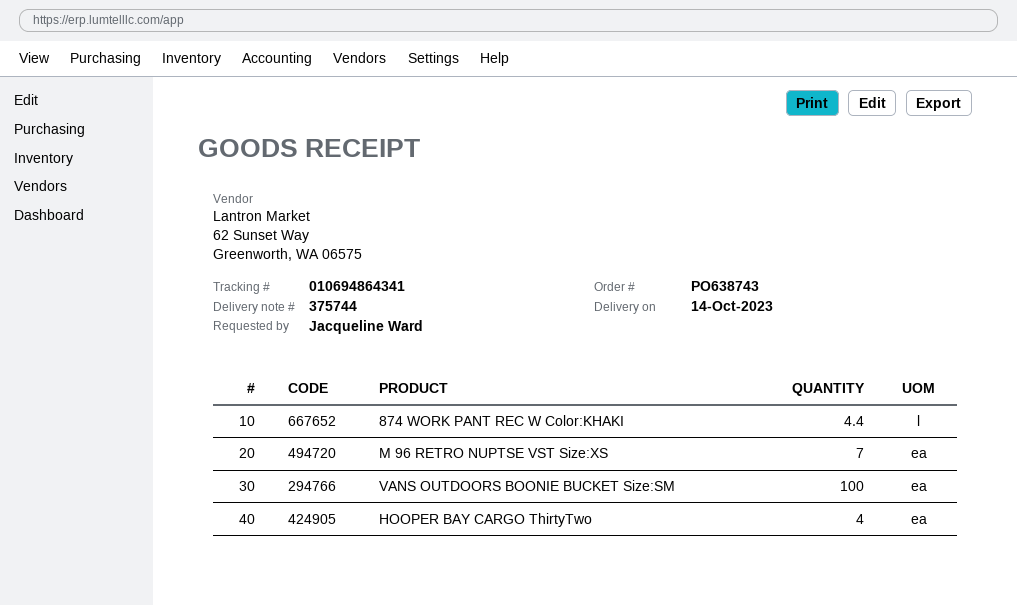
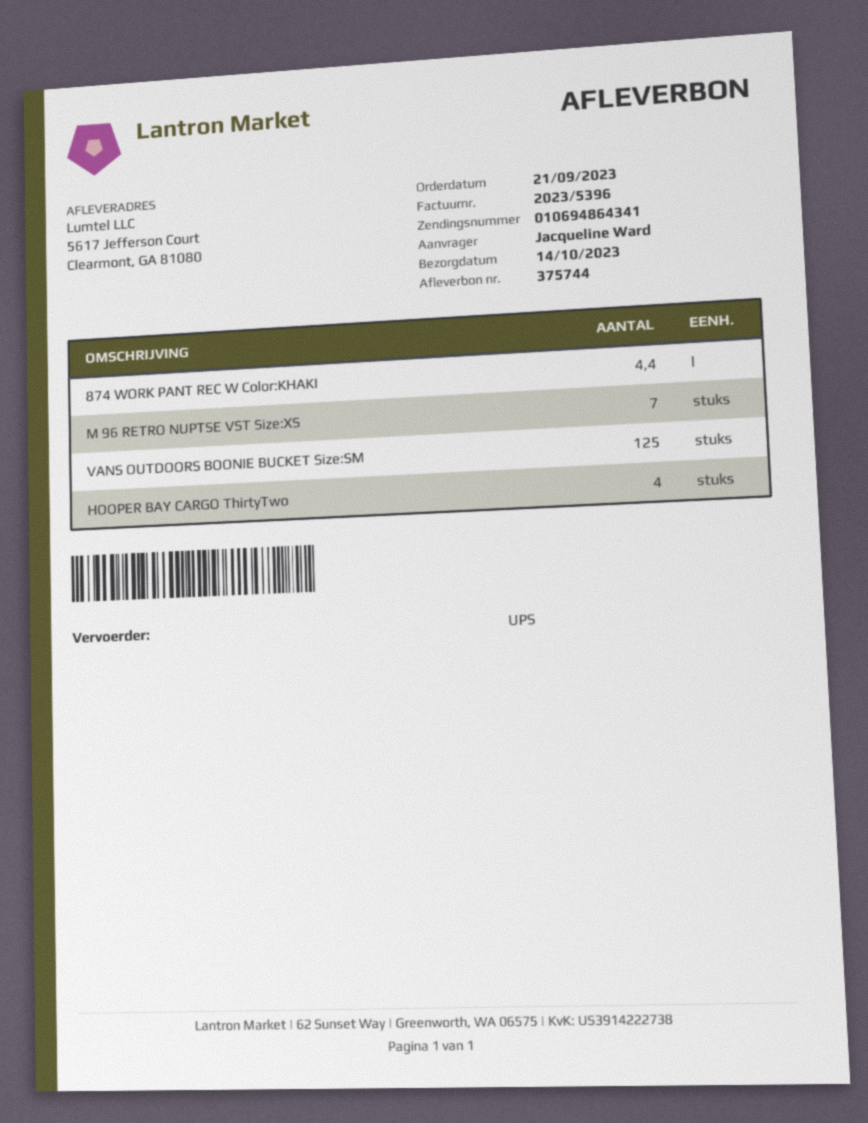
VANS OUTDOORS BOONIE BUCKET Size:SM: 100 -> 125

